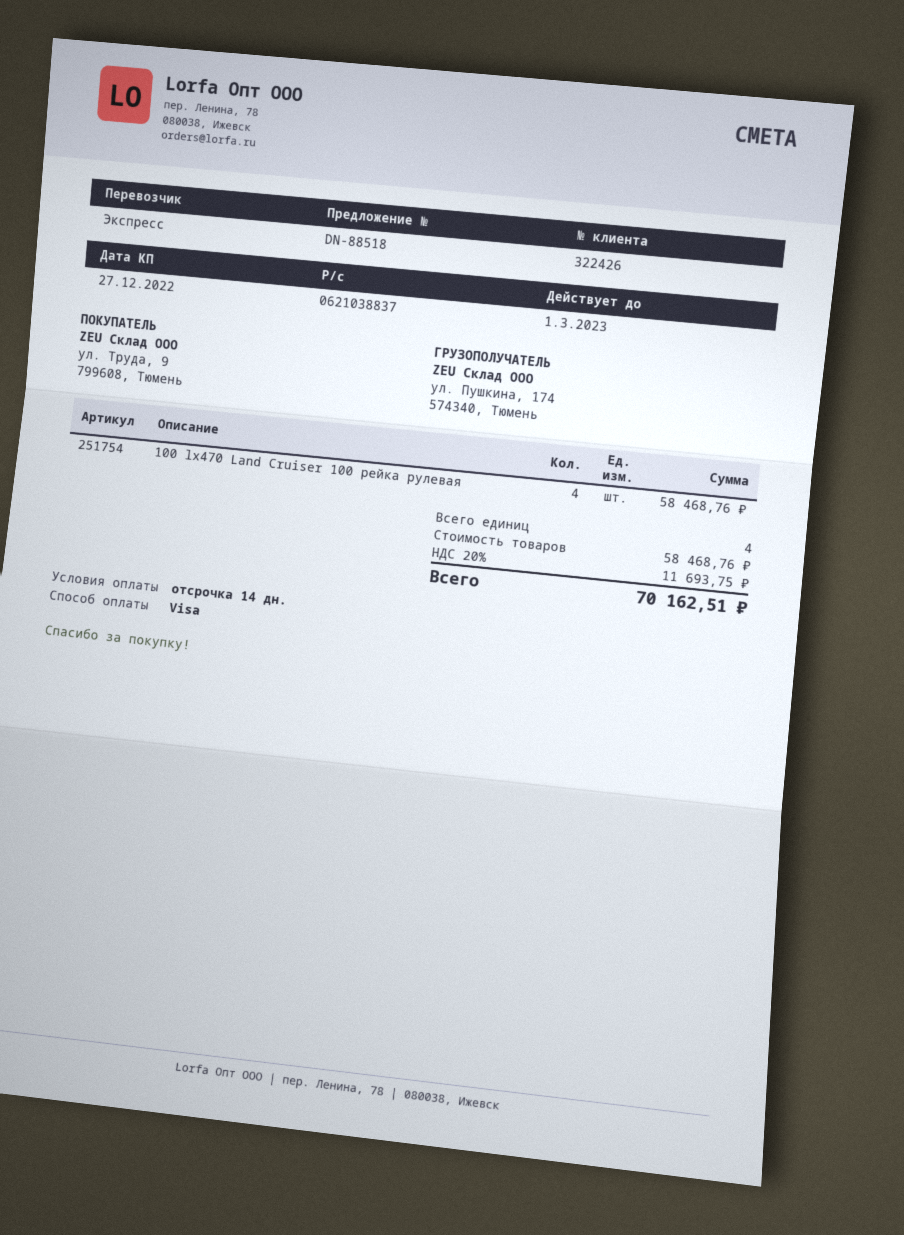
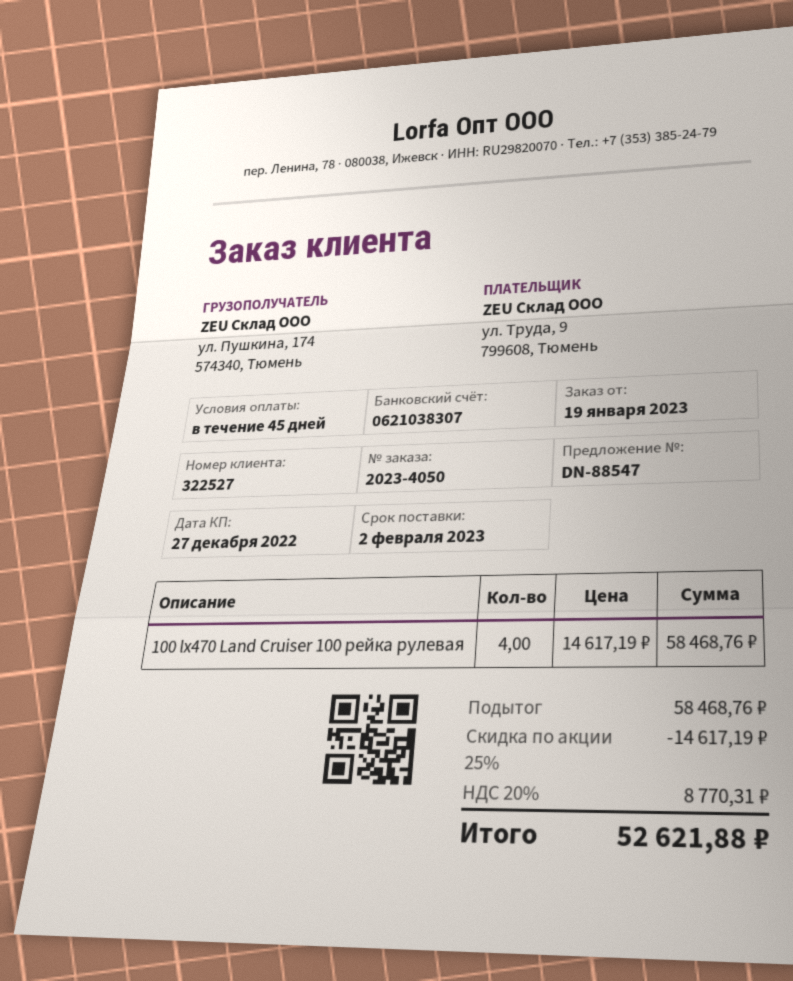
quote number: DN-88518 -> DN-88547
payment terms: 14 days -> 45 days
customer number: 322426 -> 322527
bank account: 0621038837 -> 0621038307
discount: none -> 25% = 14617.19
tax: 20% = 11693.75 -> 20% = 8770.31
total: 70162.51 -> 52621.88

